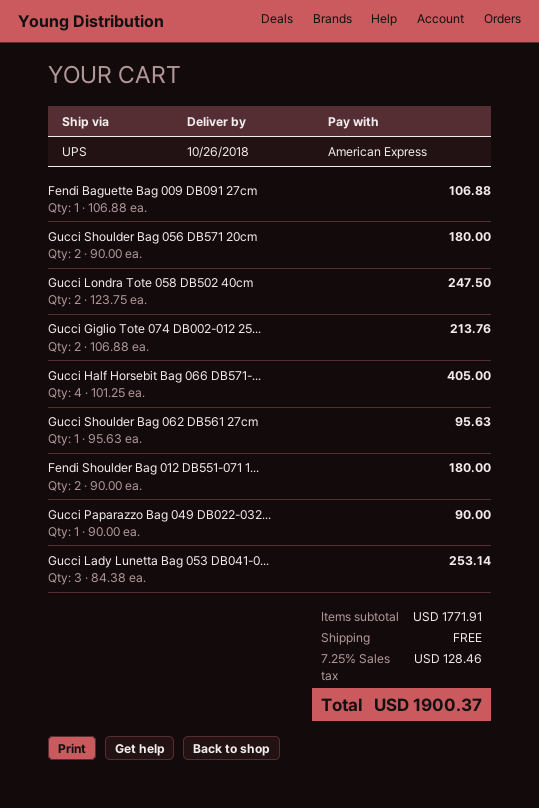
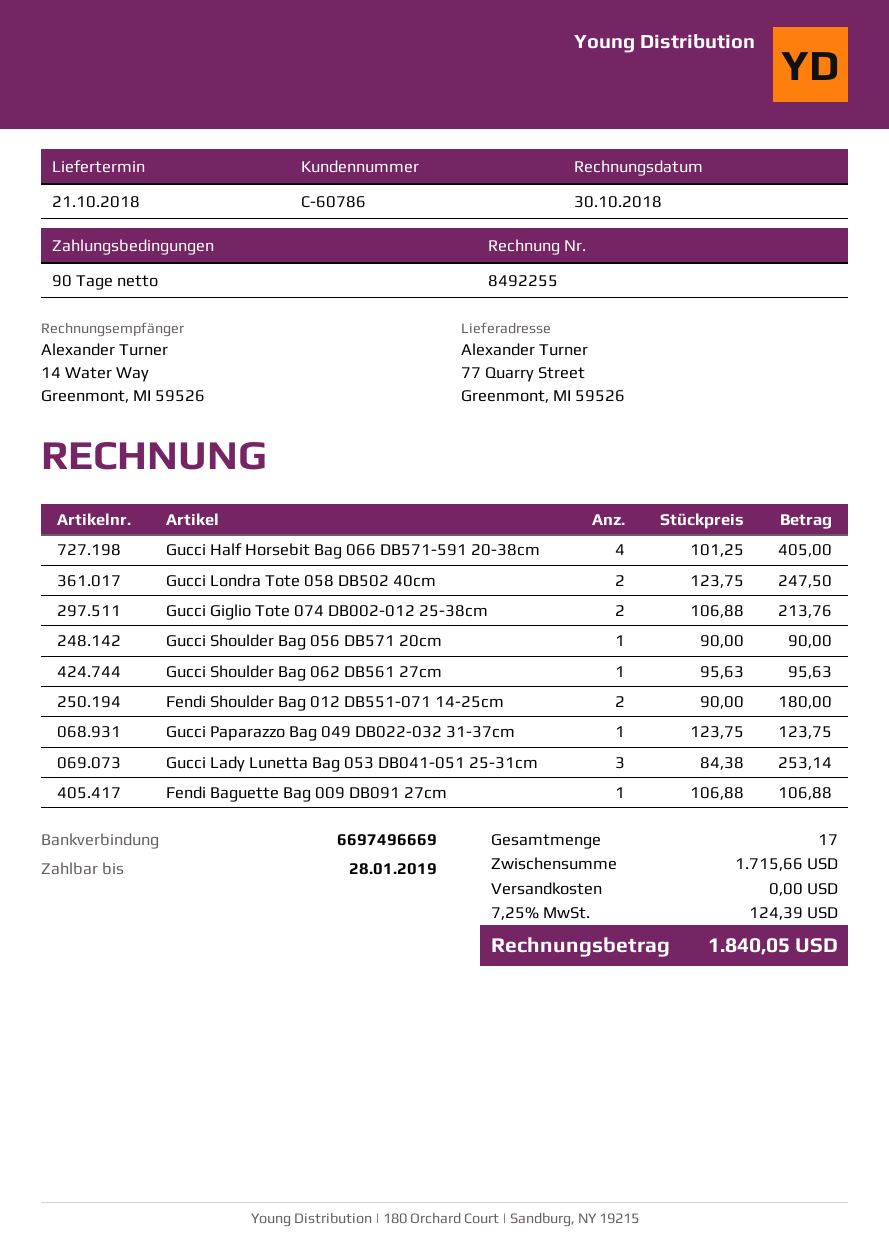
delivery date: 2018-10-26 -> 2018-10-21
Gucci Shoulder Bag 056 DB571 20cm: 2 x 90.00 = 180.00 -> 1 x 90.00 = 90.00
Gucci Paparazzo Bag 049 DB022-032...: 1 x 90.00 = 90.00 -> 1 x 123.75 = 123.75
subtotal: 1771.91 -> 1715.66
tax: 7.25% = 128.46 -> 7.25% = 124.39
total: 1900.37 -> 1840.05

